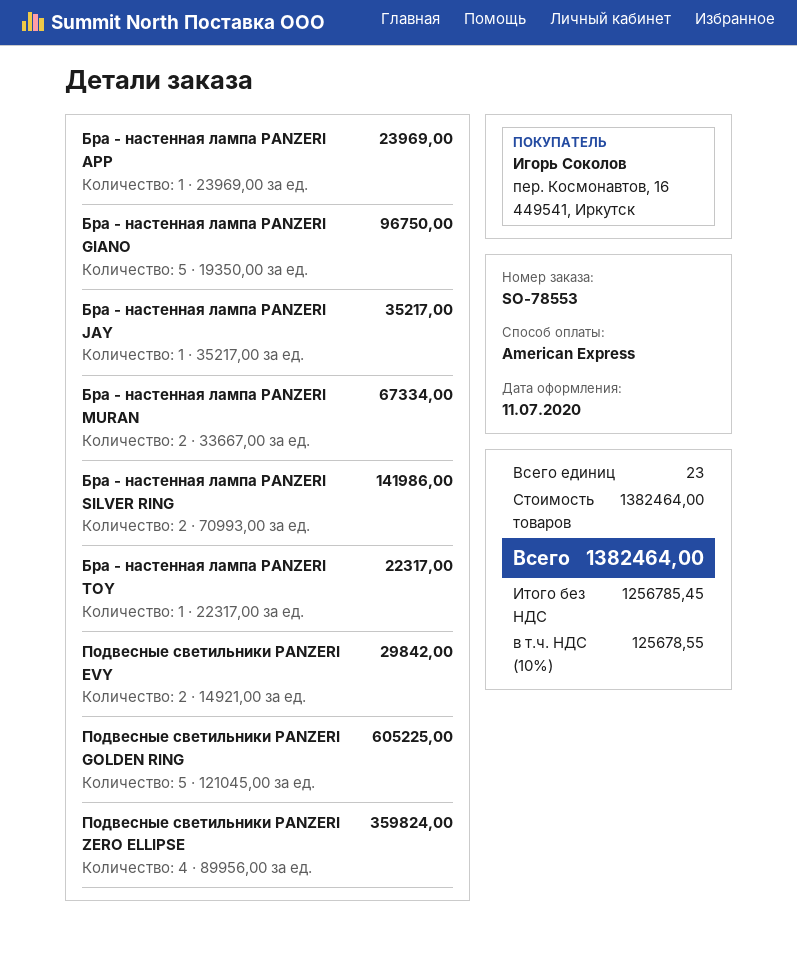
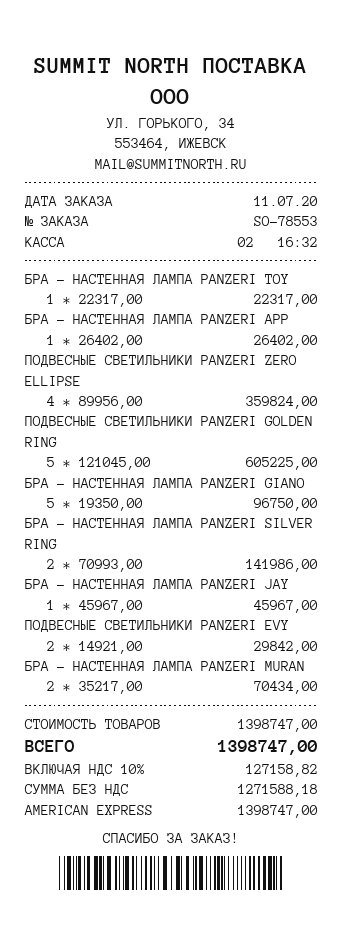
Бра - настенная лампа PANZERI APP: 1 x 23969.00 = 23969.00 -> 1 x 26402.00 = 26402.00
Бра - настенная лампа PANZERI JAY: 1 x 35217.00 = 35217.00 -> 1 x 45967.00 = 45967.00
Бра - настенная лампа PANZERI MURAN: 2 x 33667.00 = 67334.00 -> 2 x 35217.00 = 70434.00
subtotal: 1382464.00 -> 1398747.00
net: 1256785.45 -> 1271588.18
tax: 10% = 125678.55 -> 10% = 127158.82
total: 1382464.00 -> 1398747.00

